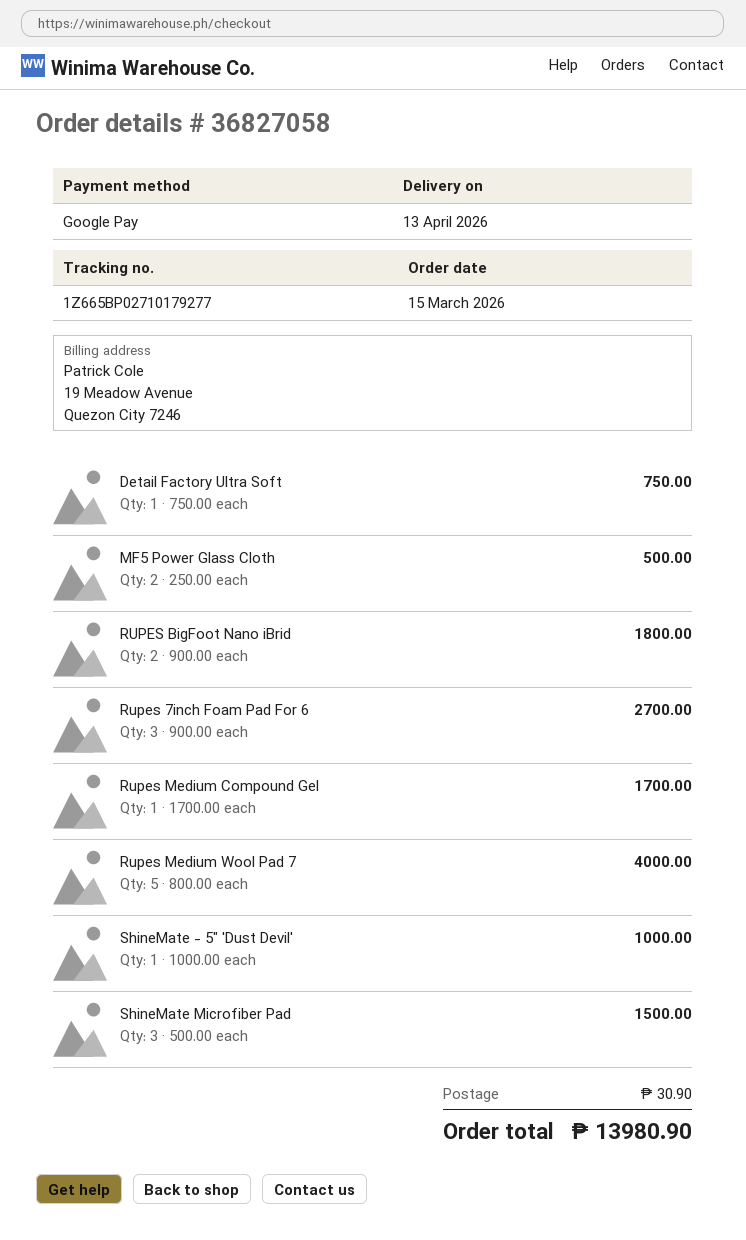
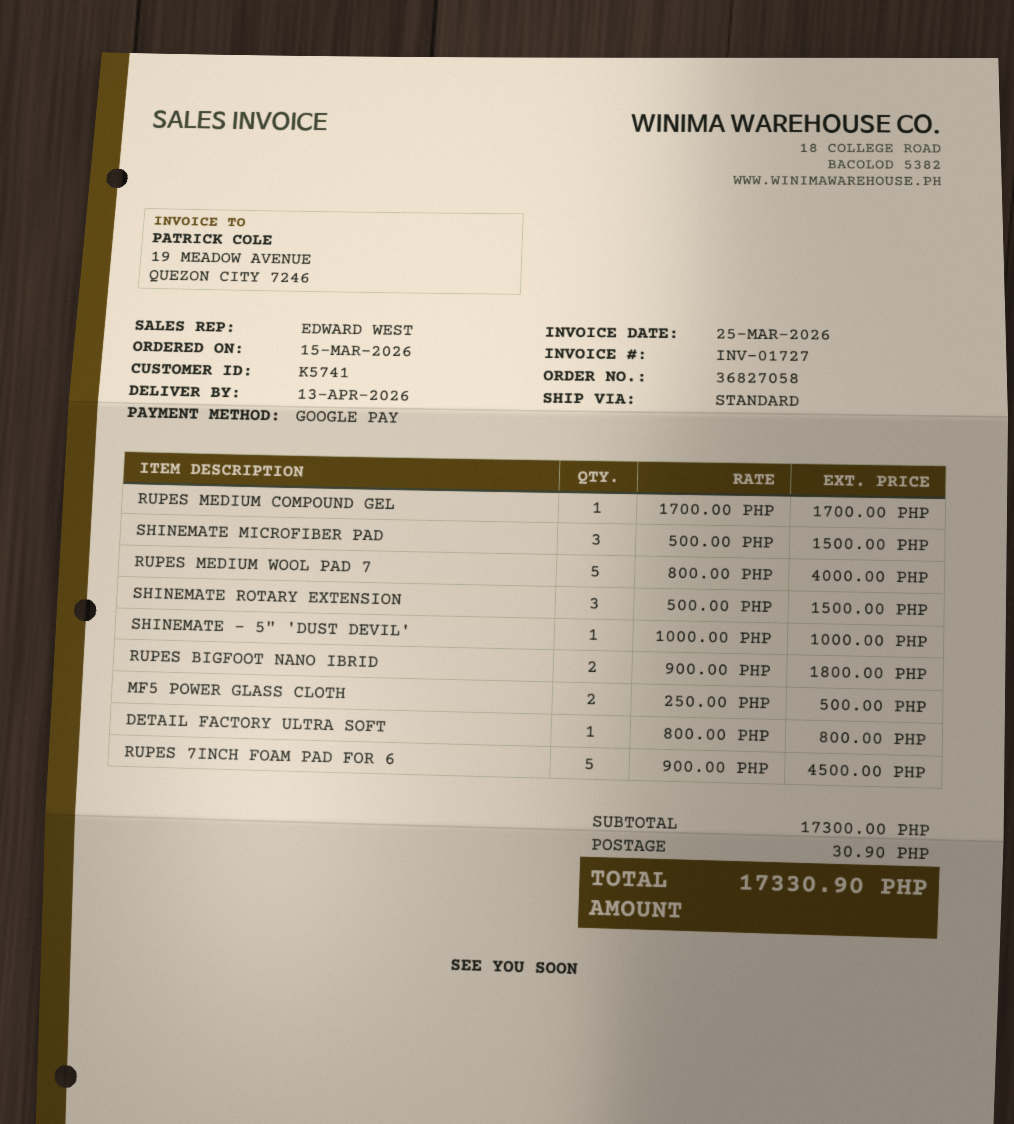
Detail Factory Ultra Soft: 1 x 750.00 = 750.00 -> 1 x 800.00 = 800.00
Rupes 7inch Foam Pad For 6: 3 x 900.00 = 2700.00 -> 5 x 900.00 = 4500.00
SHINEMATE ROTARY EXTENSION: none -> 3 x 500.00 = 1500.00
total: 13980.90 -> 17330.90

